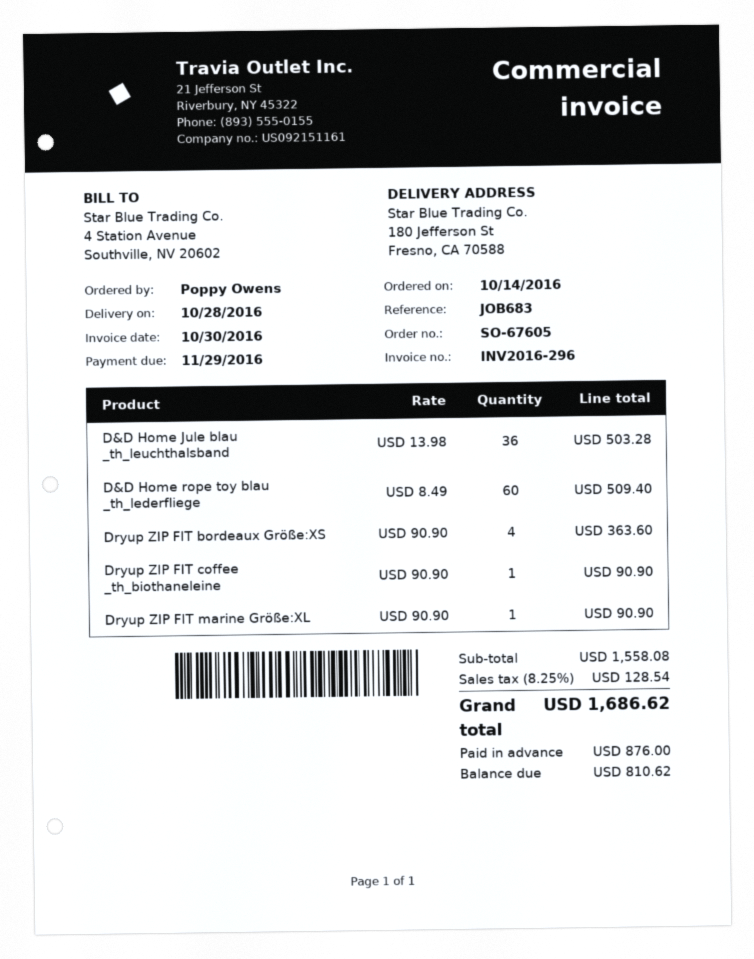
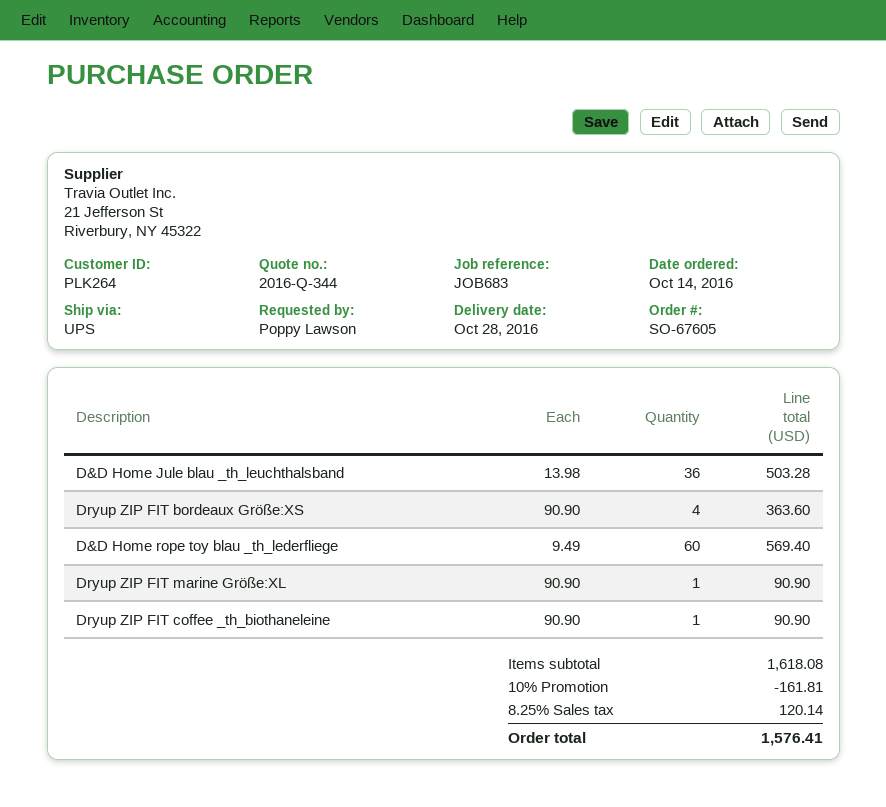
ordered by: Poppy Owens -> Poppy Lawson
D&D Home rope toy blau _th_lederfliege: 60 x 8.49 = 509.40 -> 60 x 9.49 = 569.40
subtotal: 1558.08 -> 1618.08
discount: none -> 10% = 161.81
tax: 8.25% = 128.54 -> 8.25% = 120.14
total: 1686.62 -> 1576.41

